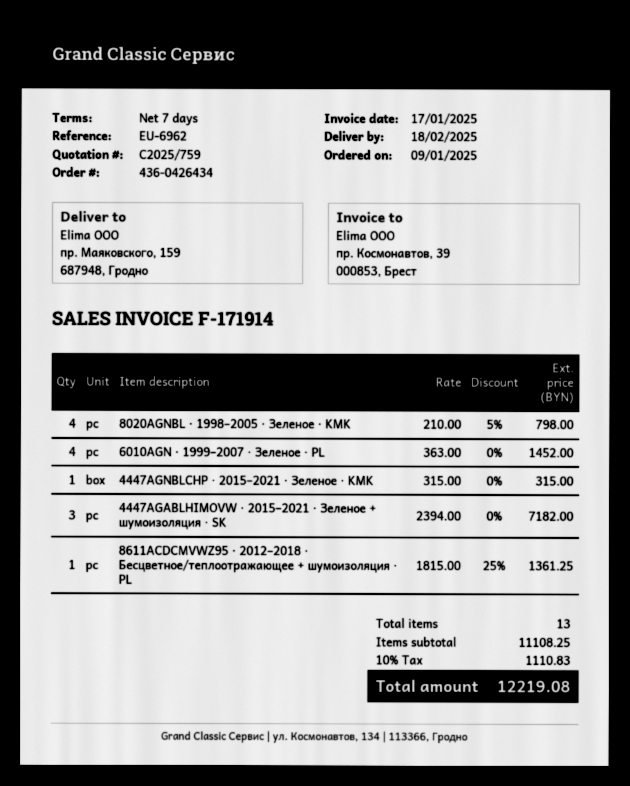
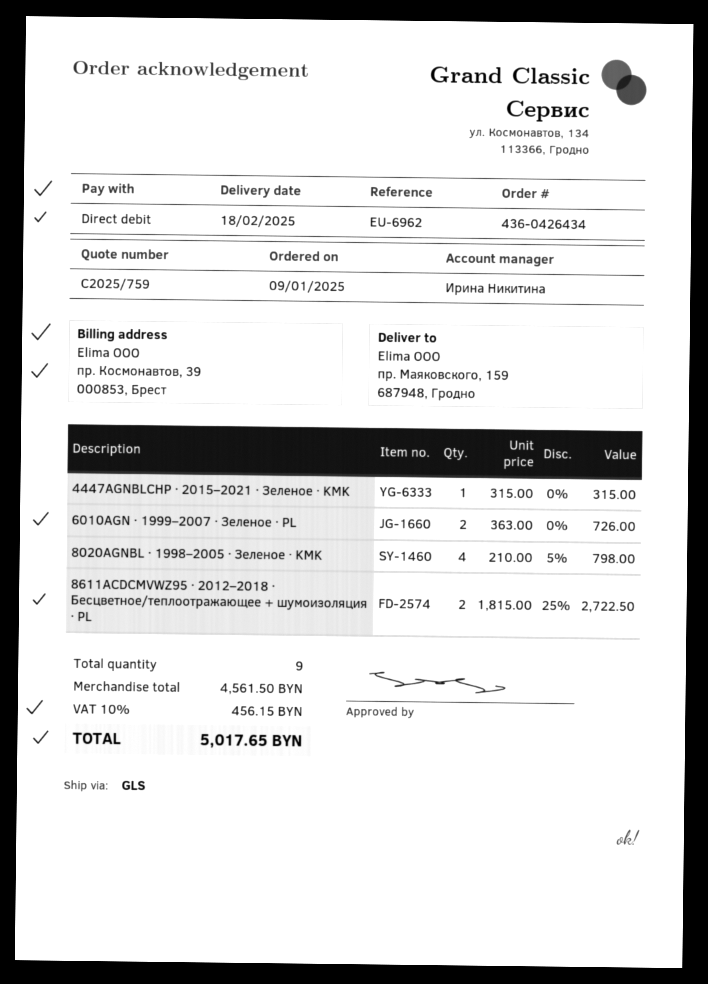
6010AGN · 1999–2007 · Зеленое · PL: 4 x 363.00 = 1452.00 -> 2 x 363.00 = 726.00
4447AGABLHIMOVW · 2015–2021 · Зеленое + шумоизоляция · SK: 3 x 2394.00 = 7182.00 -> none
8611ACDCMVWZ95 · 2012–2018 · Бесцветное/теплоотражающее + шумоизоляция · PL: 1 x 1815.00 - 25% = 1361.25 -> 2 x 1815.00 - 25% = 2722.50
total quantity: 13 -> 9
subtotal: 11108.25 -> 4561.50
tax: 10% = 1110.83 -> 10% = 456.15
total: 12219.08 -> 5017.65

